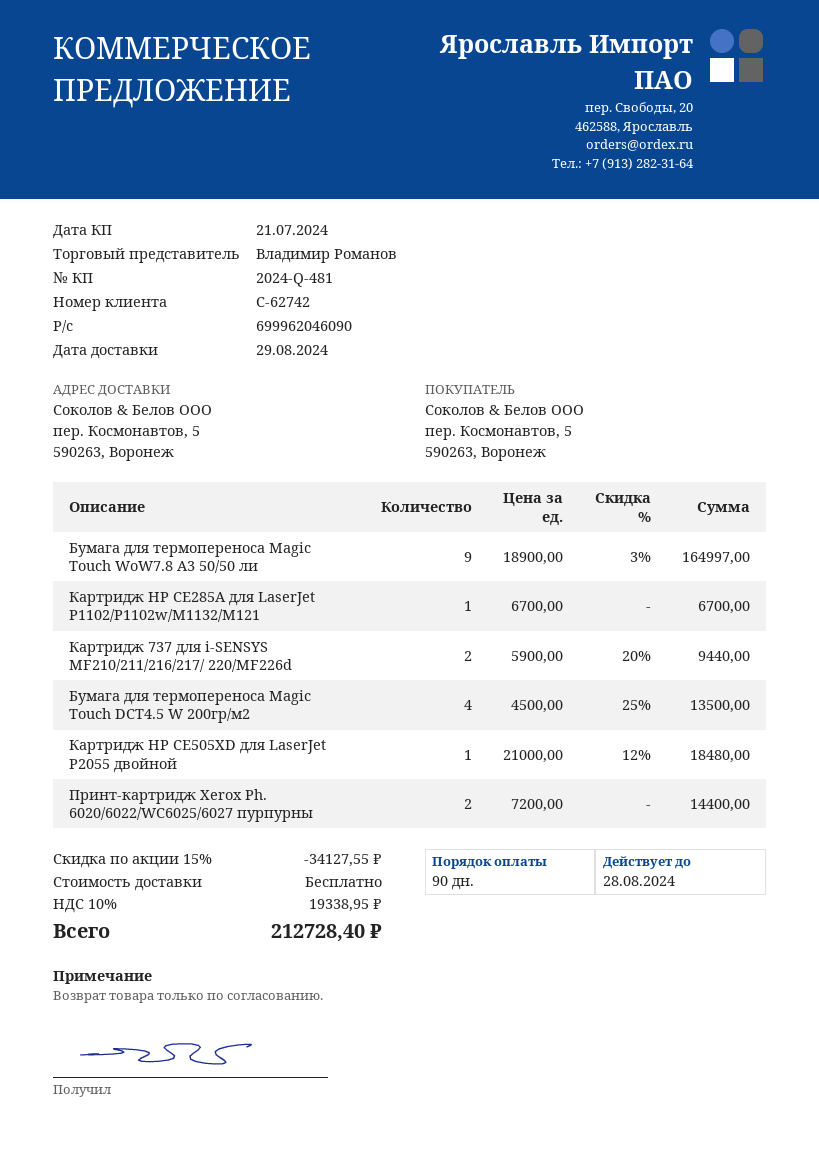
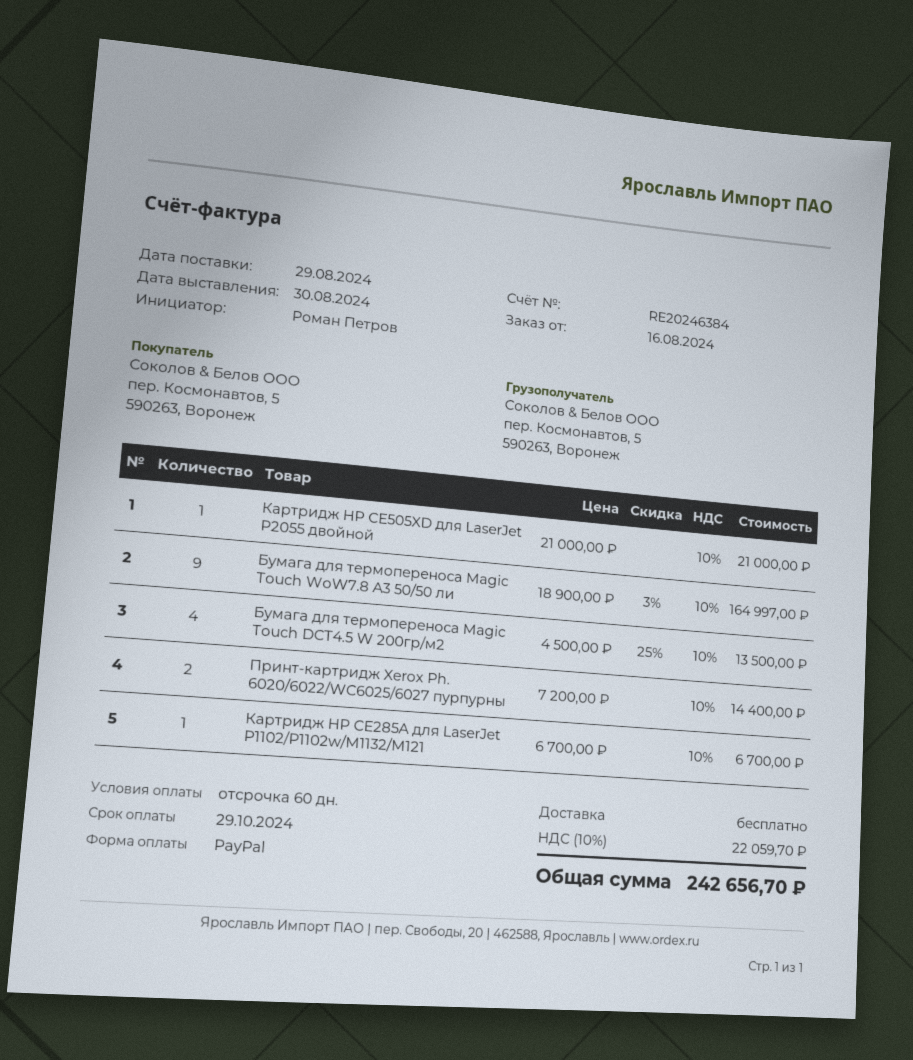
payment terms: 90 days -> 60 days
Картридж 737 для i-SENSYS MF210/211/216/217/ 220/MF226d: 2 x 5900.00 - 20% = 9440.00 -> none
Картридж HP CE505XD для LaserJet P2055 двойной: 1 x 21000.00 - 12% = 18480.00 -> 1 x 21000.00 = 21000.00
discount: 15% = 34127.55 -> none
tax: 10% = 19338.95 -> 10% = 22059.70
total: 212728.40 -> 242656.70

